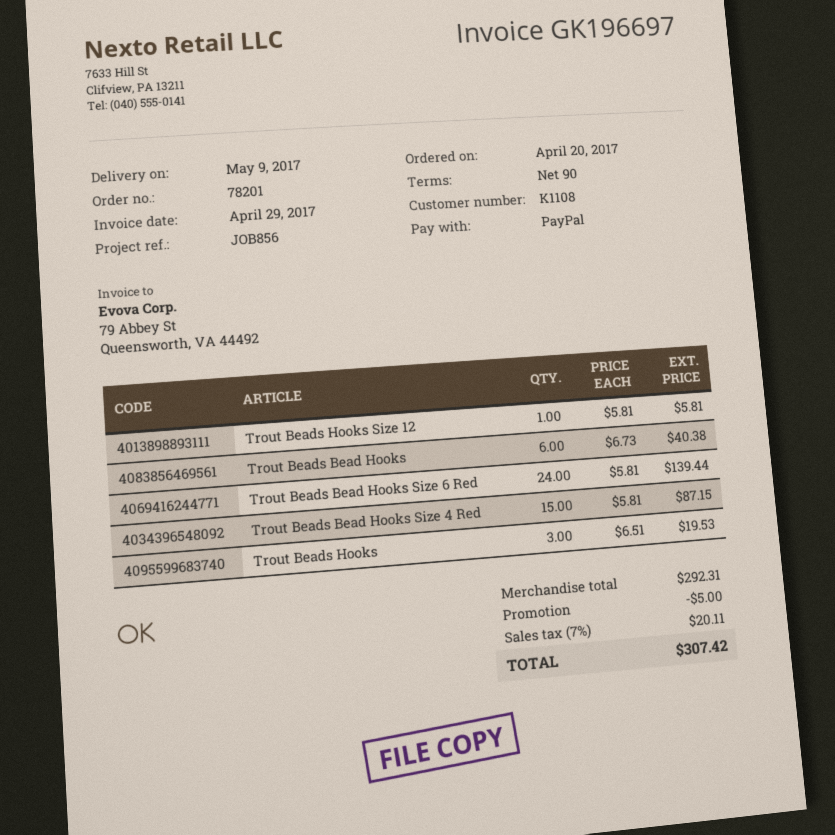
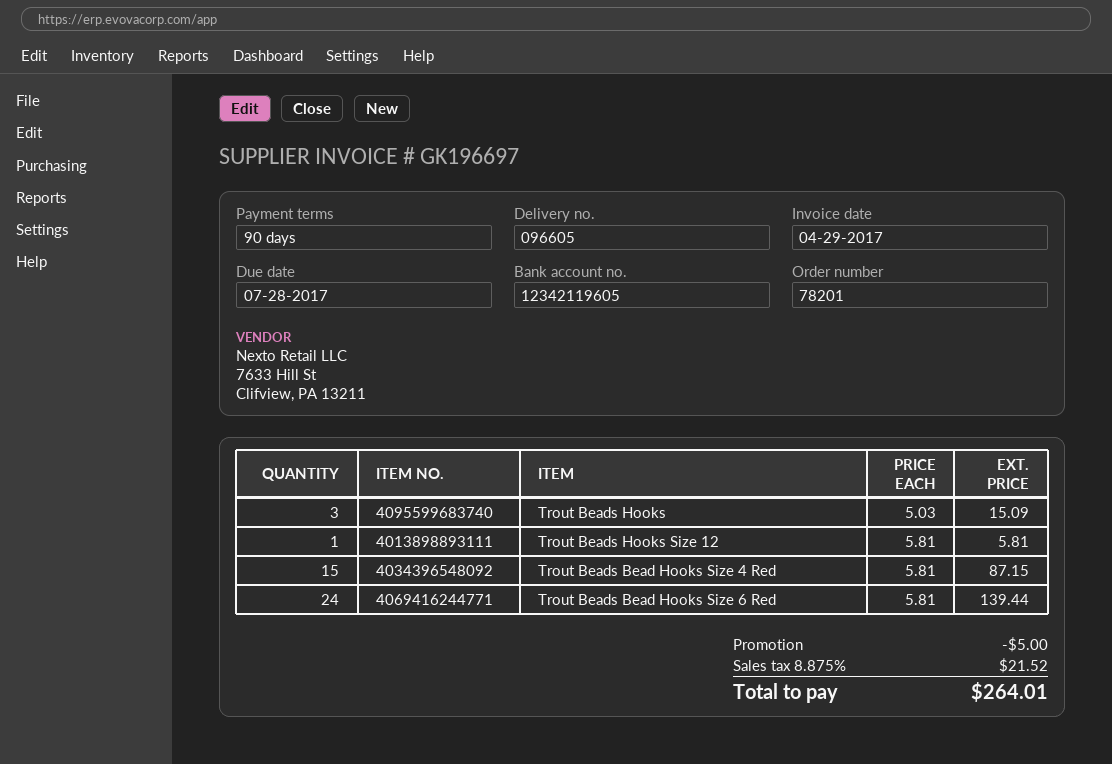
Trout Beads Bead Hooks: 6 x 6.73 = 40.38 -> none
Trout Beads Hooks: 3 x 6.51 = 19.53 -> 3 x 5.03 = 15.09
tax: 7% = 20.11 -> 8.875% = 21.52
total: 307.42 -> 264.01

